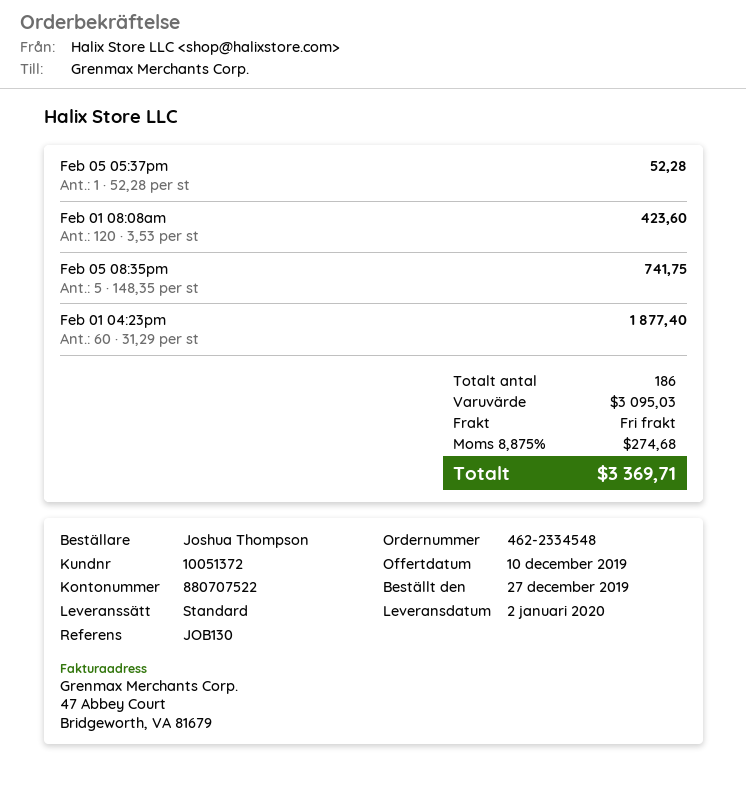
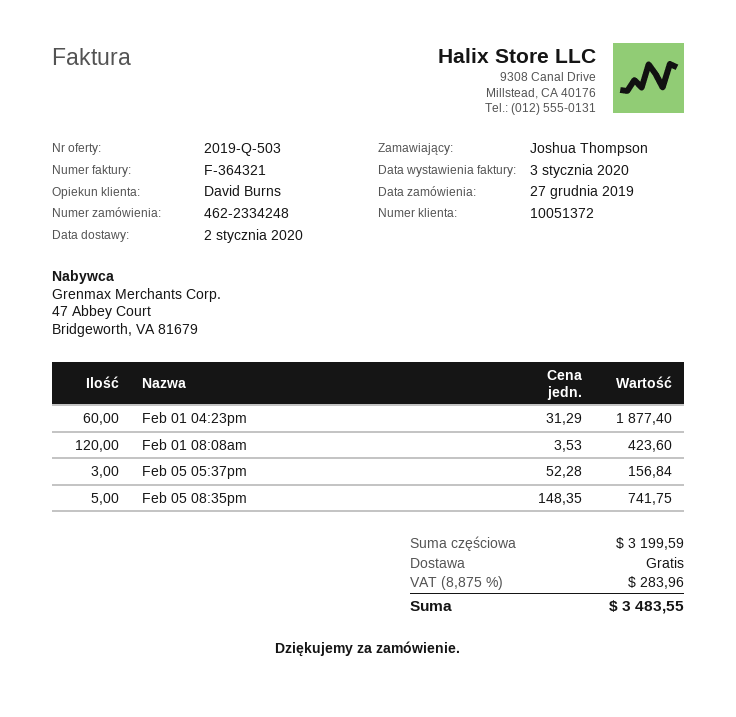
order number: 462-2334548 -> 462-2334248
Feb 05 05:37pm: 1 x 52.28 = 52.28 -> 3 x 52.28 = 156.84
subtotal: 3095.03 -> 3199.59
tax: 8.875% = 274.68 -> 8.875% = 283.96
total: 3369.71 -> 3483.55

